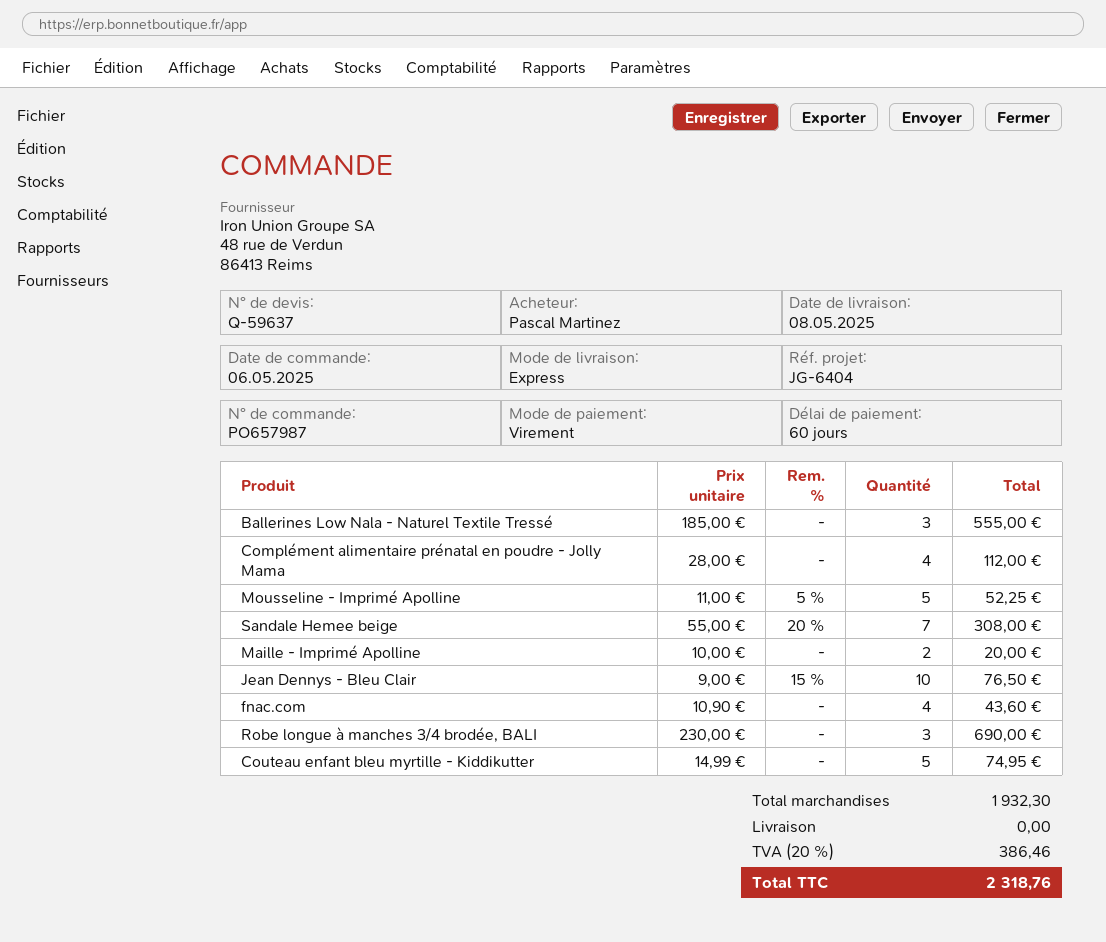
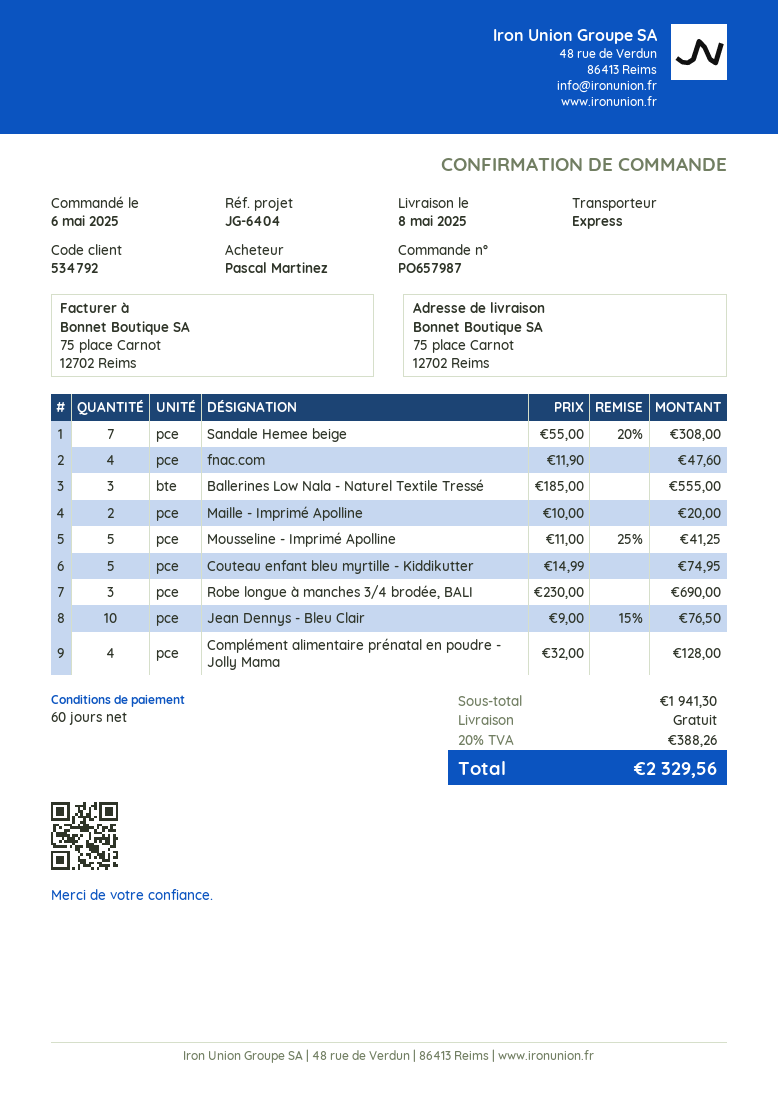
Complément alimentaire prénatal en poudre - Jolly Mama: 4 x 28.00 = 112.00 -> 4 x 32.00 = 128.00
Mousseline - Imprimé Apolline: 5 x 11.00 - 5% = 52.25 -> 5 x 11.00 - 25% = 41.25
fnac.com: 4 x 10.90 = 43.60 -> 4 x 11.90 = 47.60
subtotal: 1932.30 -> 1941.30
tax: 20% = 386.46 -> 20% = 388.26
total: 2318.76 -> 2329.56

